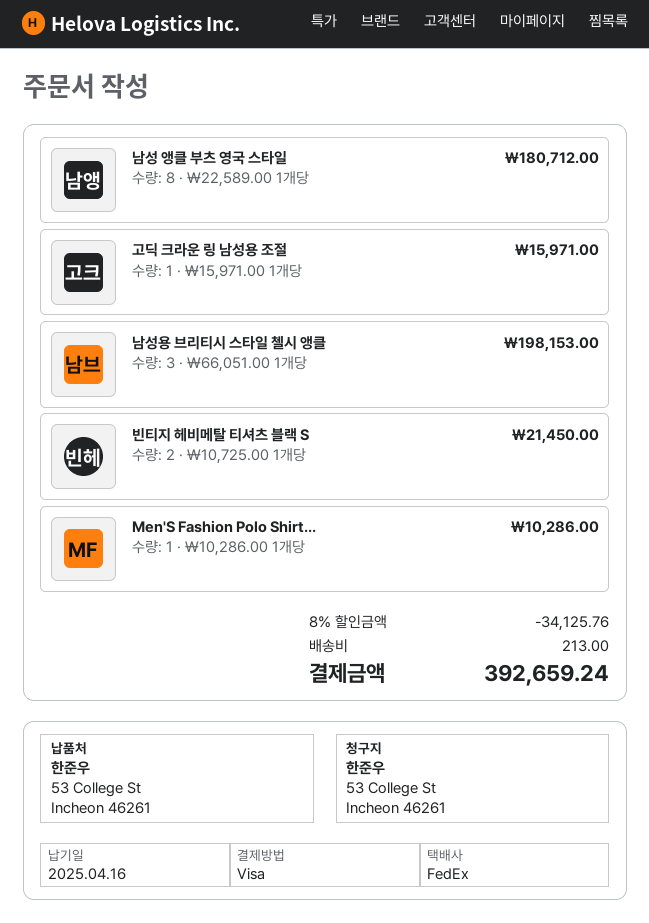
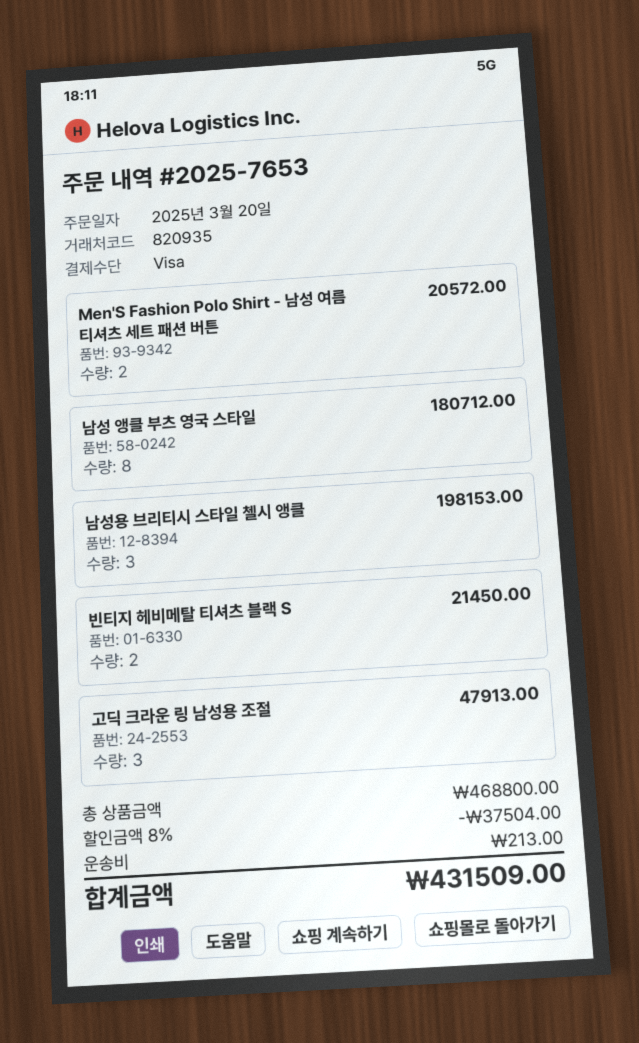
고딕 크라운 링 남성용 조절: 1 for 15971.00 -> 3 for 47913.00
Men'S Fashion Polo Shirt...: 1 for 10286.00 -> 2 for 20572.00
discount: 8% = 34125.76 -> 8% = 37504.00
total: 392659.24 -> 431509.00

